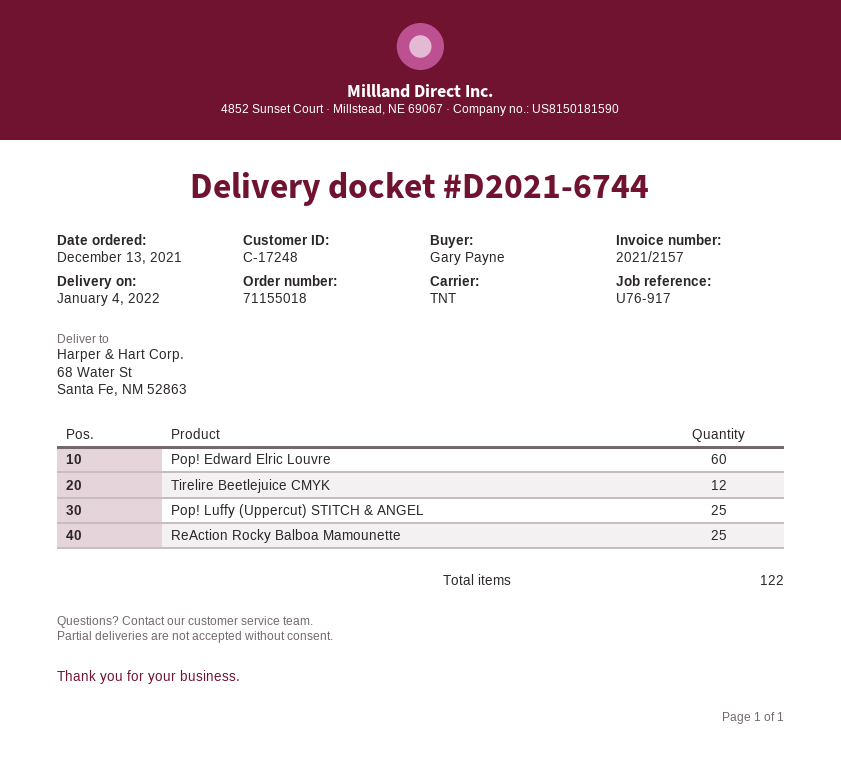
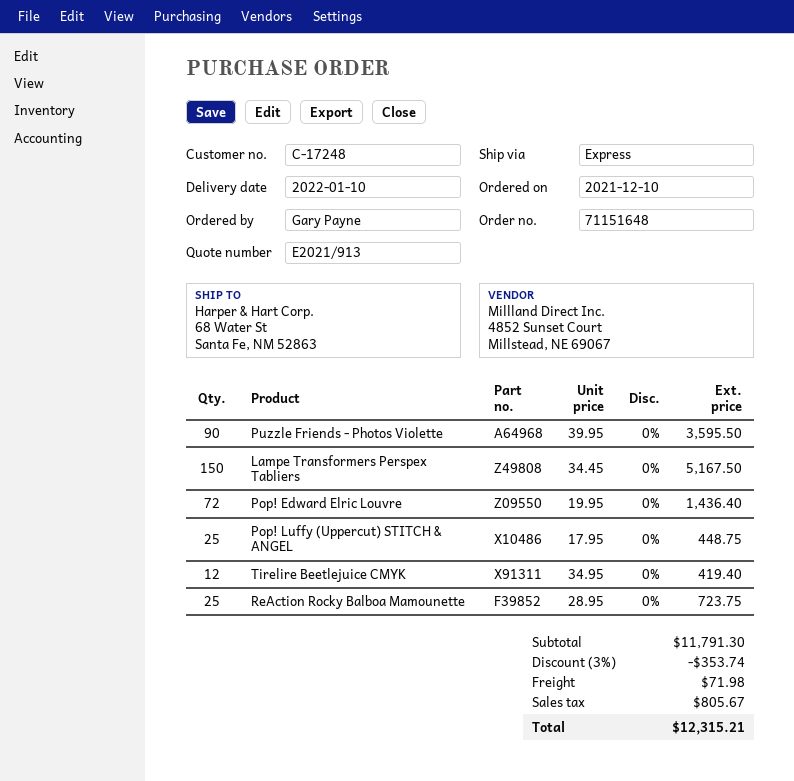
order number: 71155018 -> 71151648
order date: 2021-12-13 -> 2021-12-10
delivery date: 2022-01-04 -> 2022-01-10
shipping method: TNT -> express
Pop! Edward Elric Louvre: 60 -> 72
Puzzle Friends - Photos Violette: none -> 90
Lampe Transformers Perspex Tabliers: none -> 150

